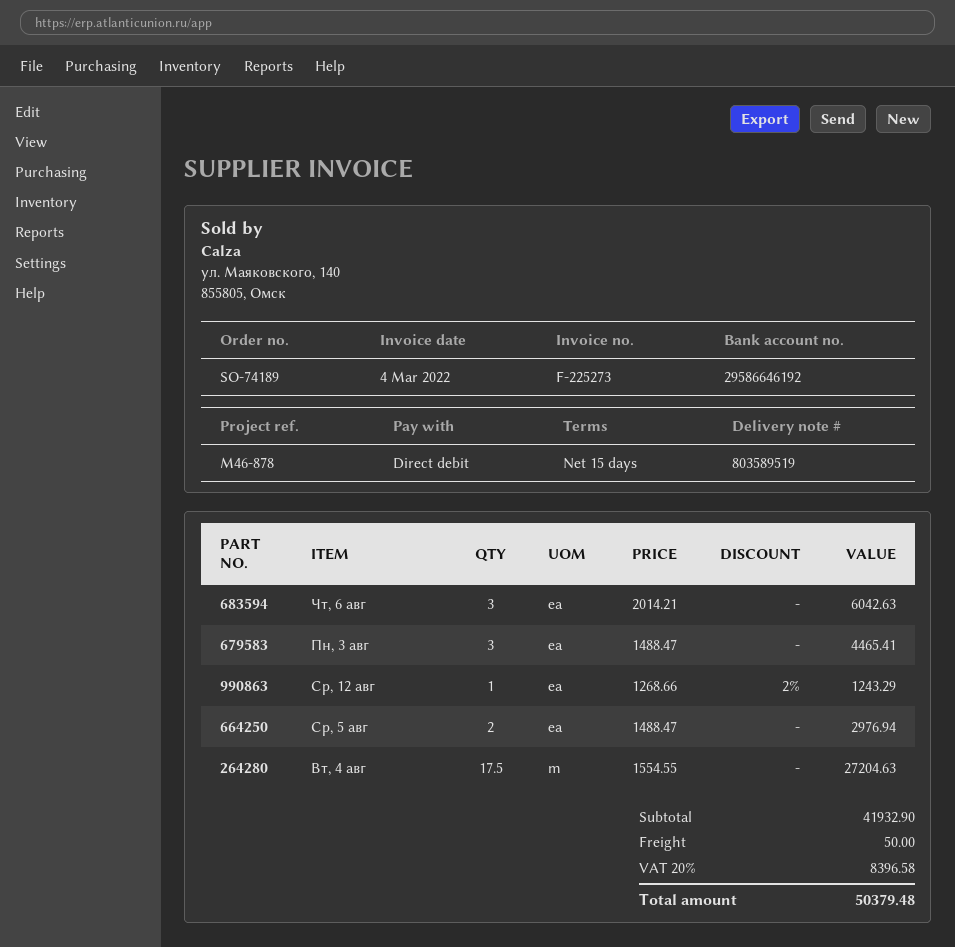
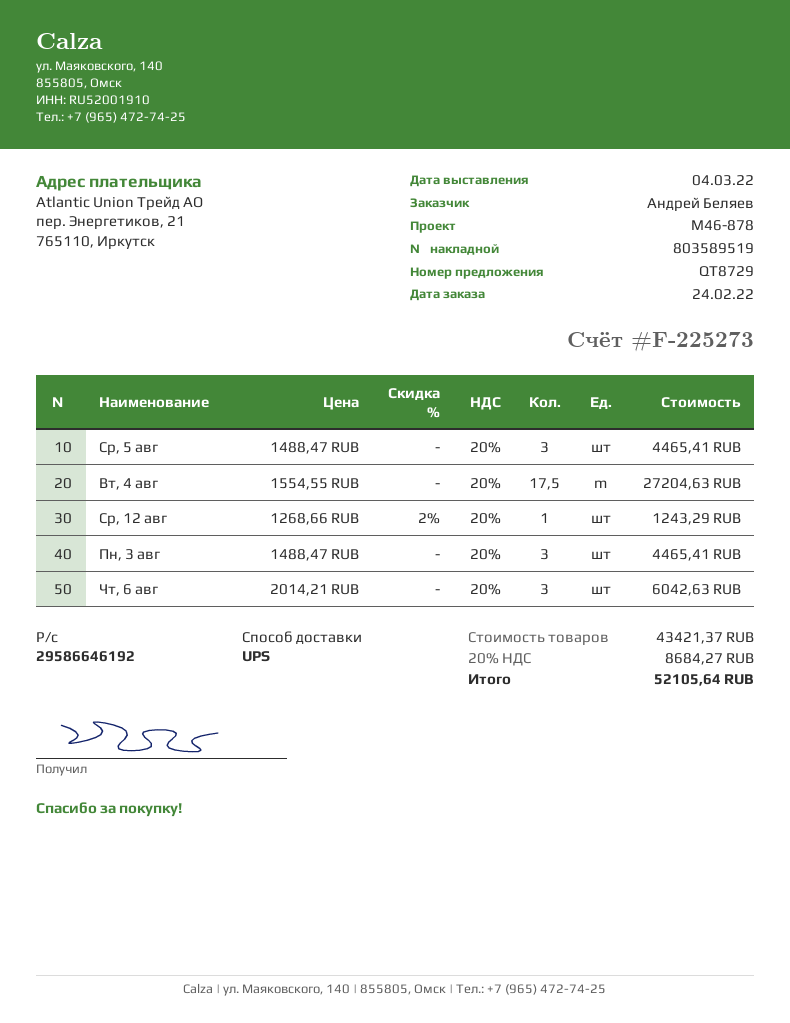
Ср, 5 авг: 2 x 1488.47 = 2976.94 -> 3 x 1488.47 = 4465.41
subtotal: 41932.90 -> 43421.37
shipping: 50.00 -> none
tax: 20% = 8396.58 -> 20% = 8684.27
total: 50379.48 -> 52105.64

